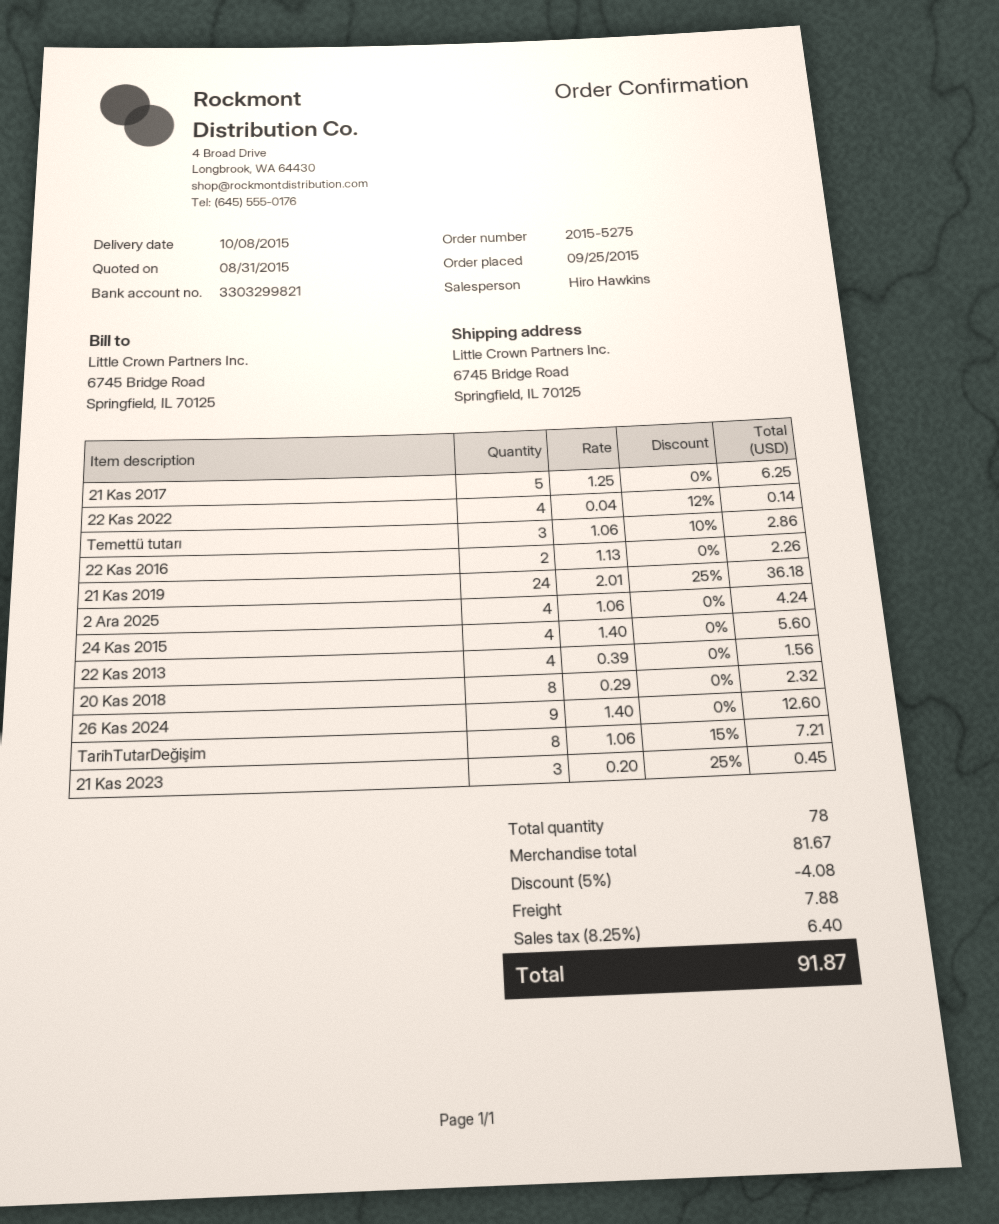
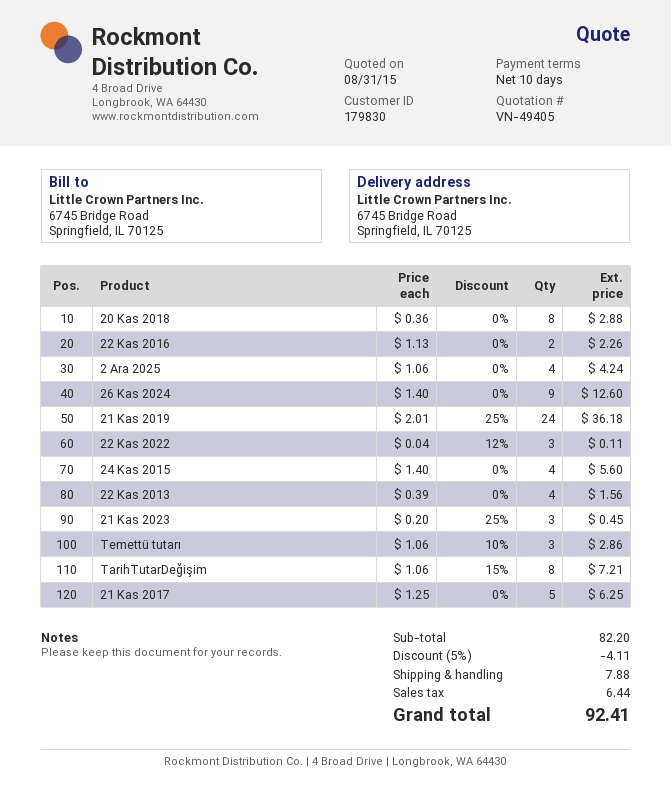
22 Kas 2022: 4 x 0.04 - 12% = 0.14 -> 3 x 0.04 - 12% = 0.11
20 Kas 2018: 8 x 0.29 = 2.32 -> 8 x 0.36 = 2.88
subtotal: 81.67 -> 82.20
discount: 5% = 4.08 -> 5% = 4.11
tax: 6.40 -> 6.44
total: 91.87 -> 92.41

